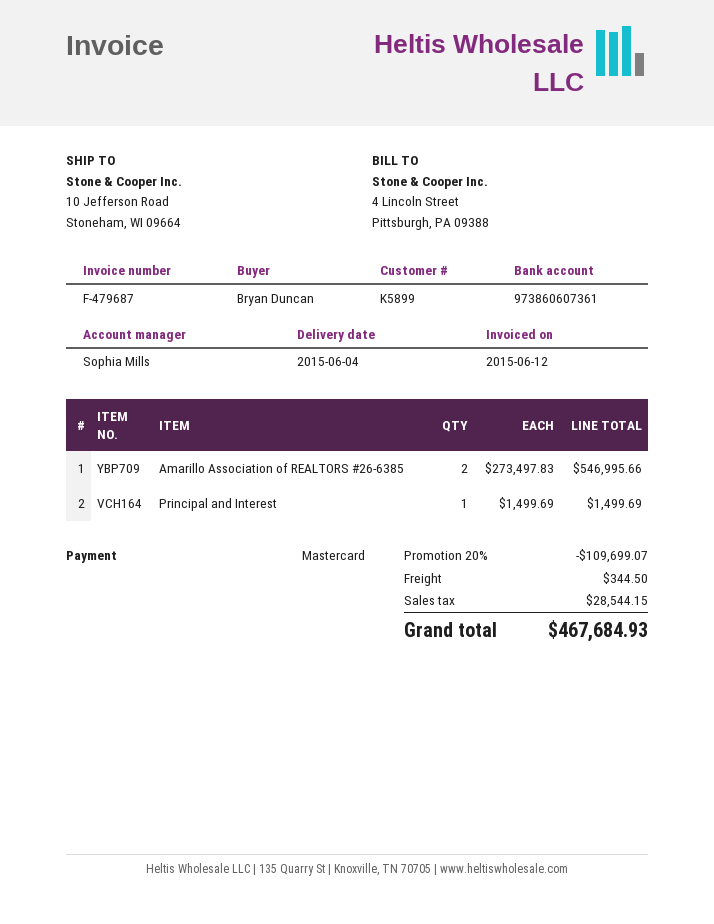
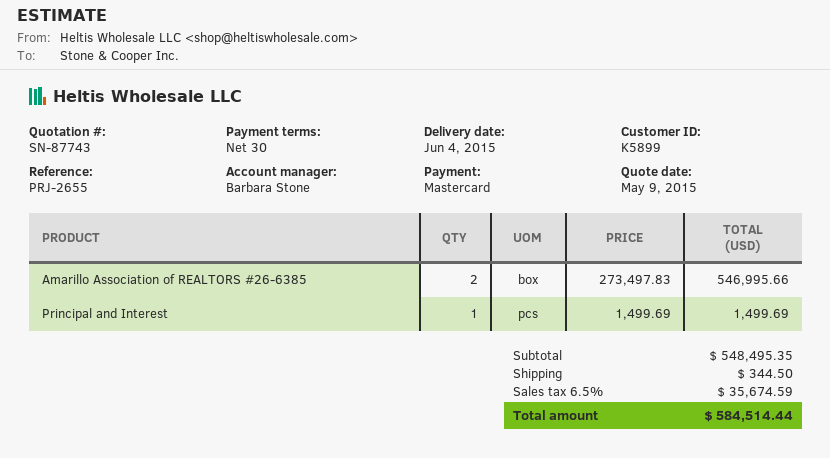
sales rep: Sophia Mills -> Barbara Stone
discount: 20% = 109699.07 -> none
tax: 28544.15 -> 35674.59
total: 467684.93 -> 584514.44

